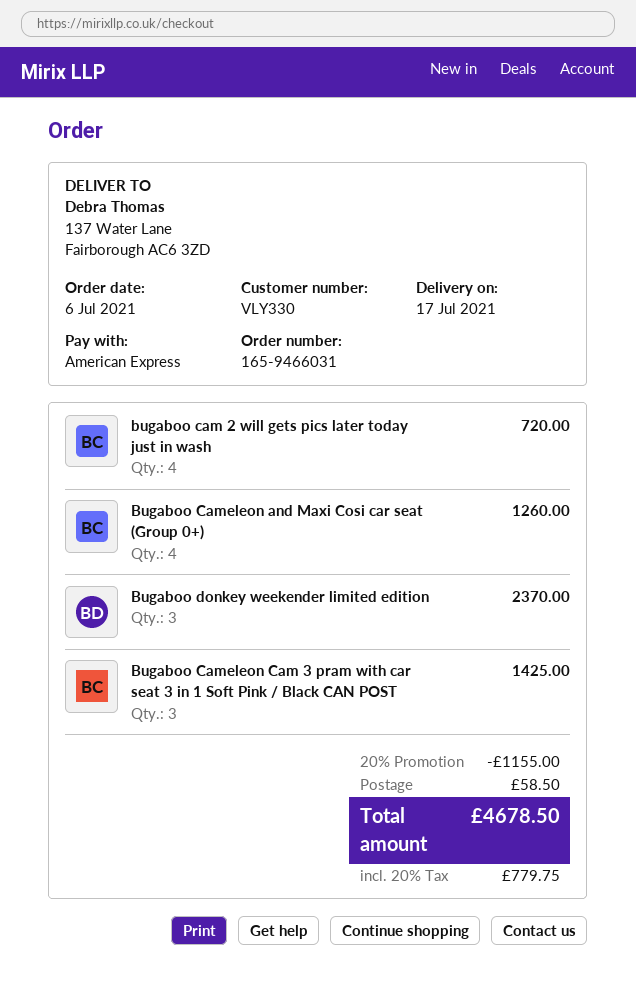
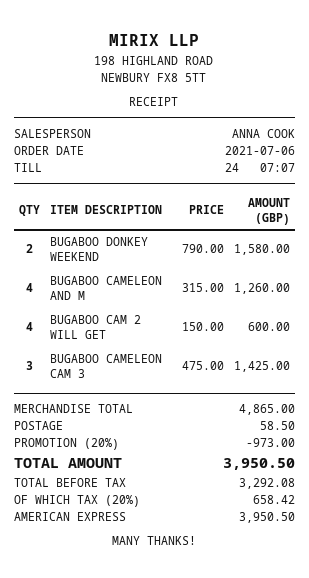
bugaboo cam 2 will gets pics later today just in wash: 4 for 720.00 -> 4 for 600.00
Bugaboo donkey weekender limited edition: 3 for 2370.00 -> 2 for 1580.00
discount: 20% = 1155.00 -> 20% = 973.00
tax: 20% = 779.75 -> 20% = 658.42
total: 4678.50 -> 3950.50

